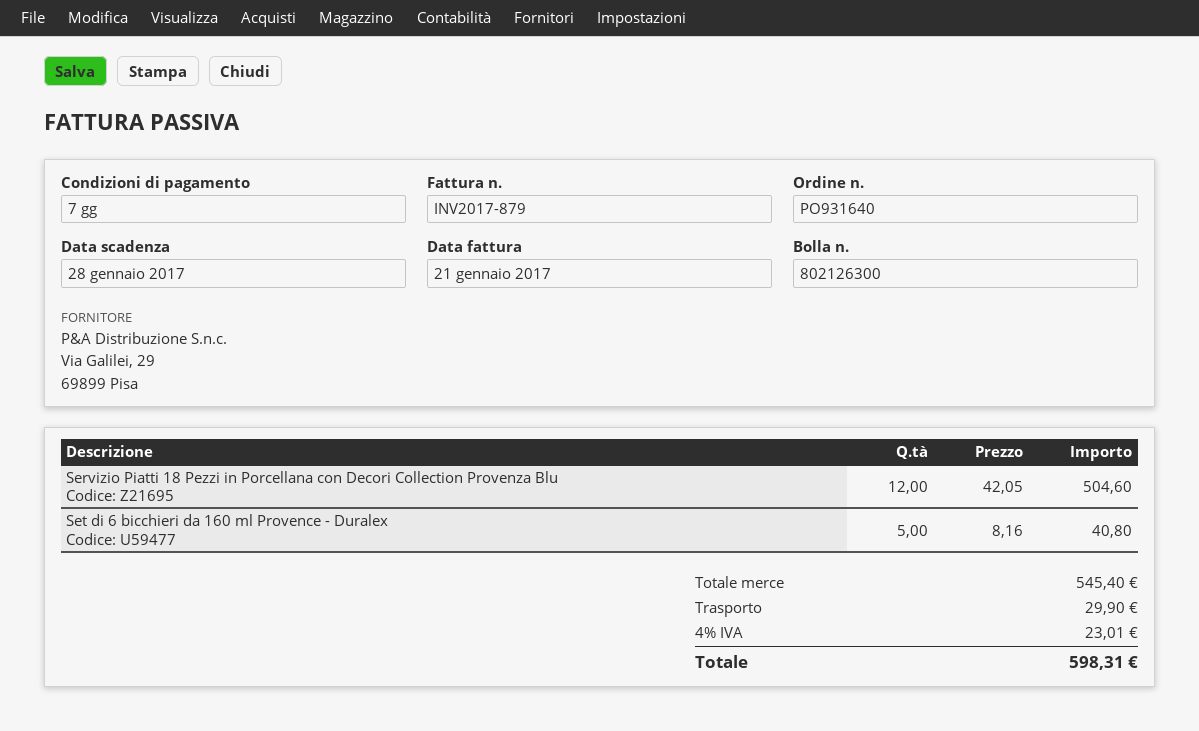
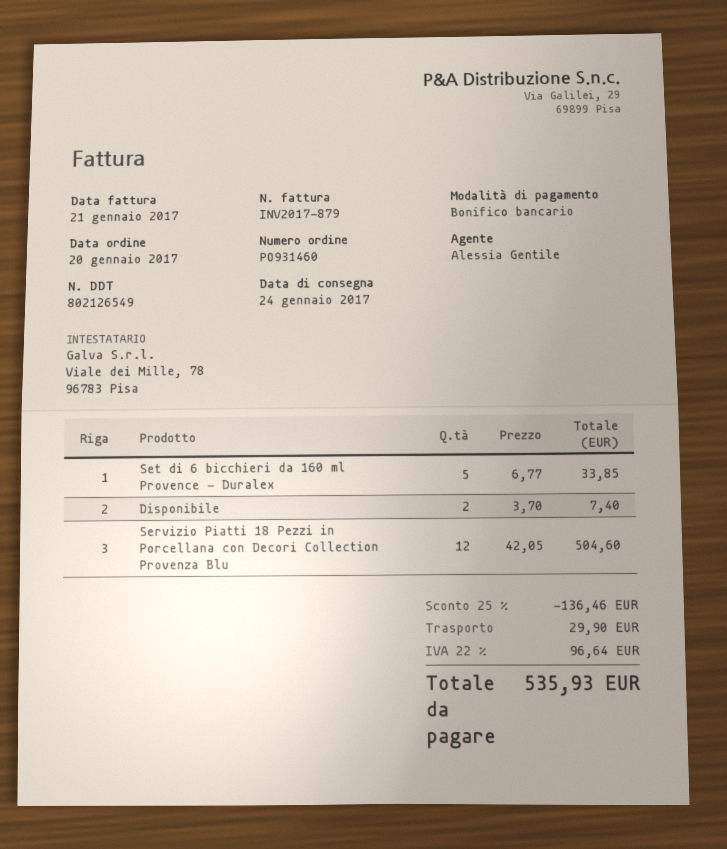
order number: PO931640 -> PO931460
delivery note number: 802126300 -> 802126549
Set di 6 bicchieri da 160 ml Provence - Duralex: 5 x 8.16 = 40.80 -> 5 x 6.77 = 33.85
Disponibile: none -> 2 x 3.70 = 7.40
discount: none -> 25% = 136.46
tax: 4% = 23.01 -> 22% = 96.64
total: 598.31 -> 535.93

